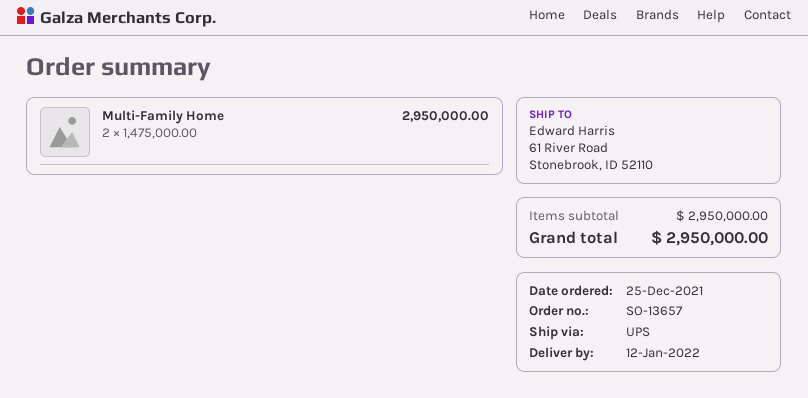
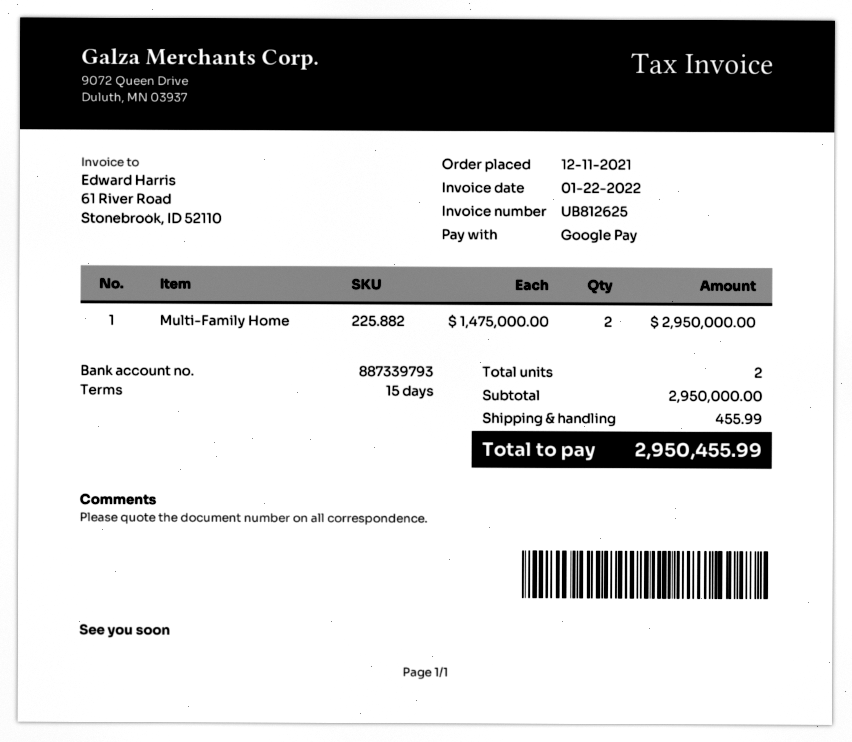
order date: 2021-12-25 -> 2021-12-11
shipping: none -> 455.99
total: 2950000.00 -> 2950455.99

